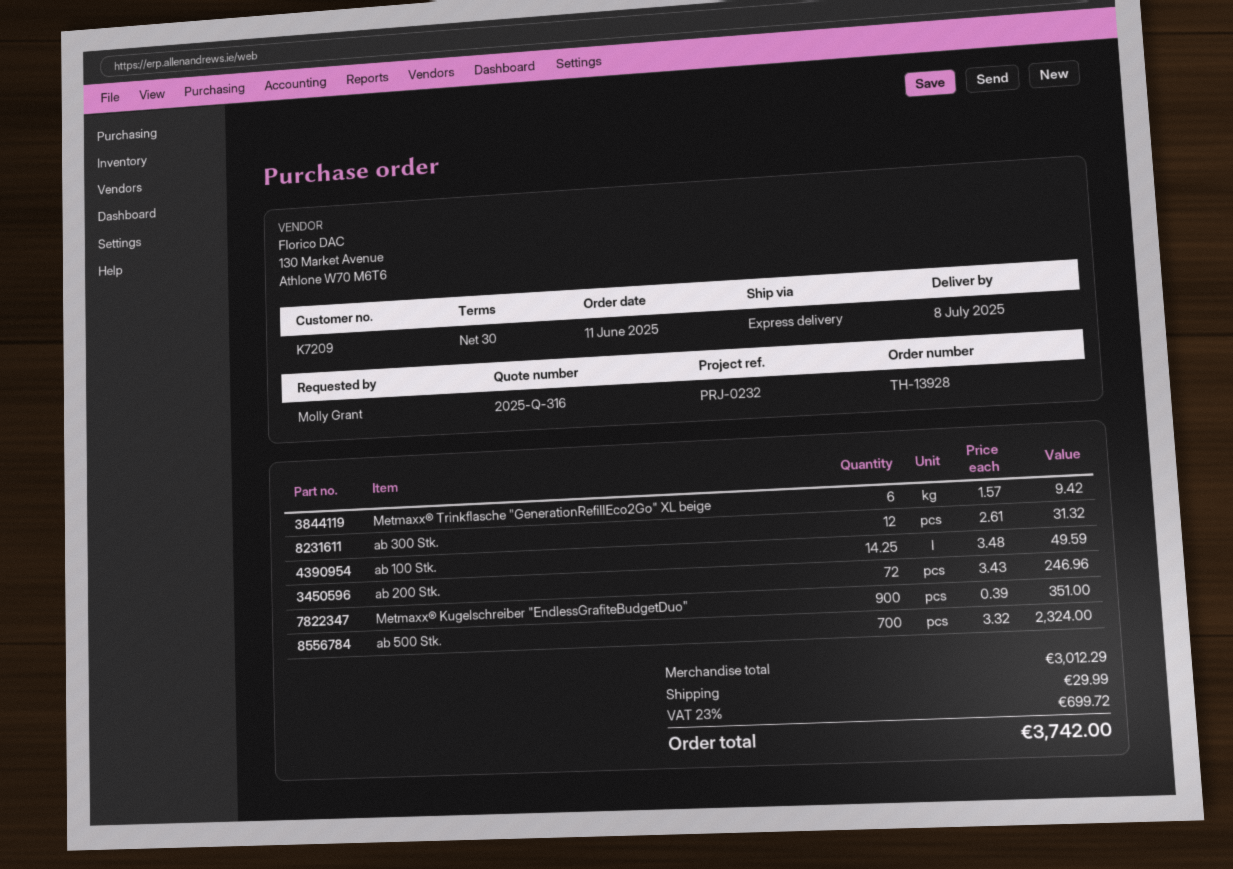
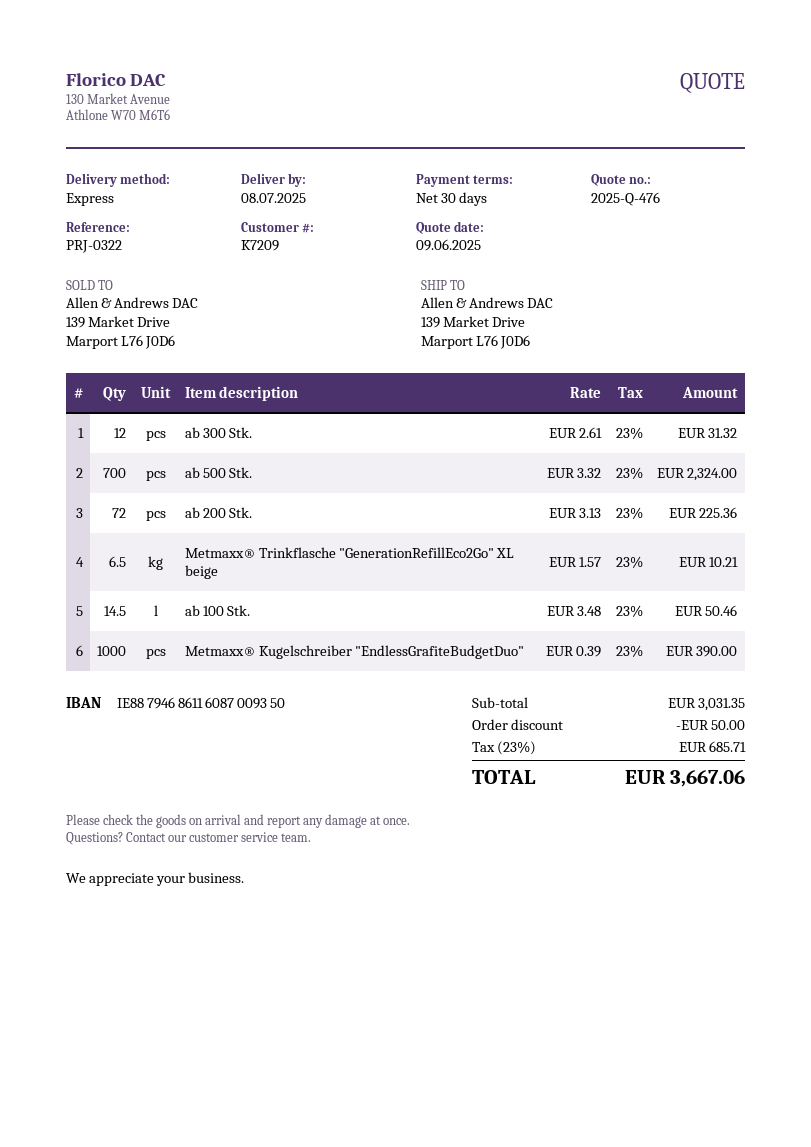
quote number: 2025-Q-316 -> 2025-Q-476
reference: PRJ-0232 -> PRJ-0322
Metmaxx® Trinkflasche "GenerationRefillEco2Go" XL beige: 6 x 1.57 = 9.42 -> 6.5 x 1.57 = 10.21
ab 100 Stk.: 14.25 x 3.48 = 49.59 -> 14.5 x 3.48 = 50.46
ab 200 Stk.: 72 x 3.43 = 246.96 -> 72 x 3.13 = 225.36
Metmaxx® Kugelschreiber "EndlessGrafiteBudgetDuo": 900 x 0.39 = 351.00 -> 1000 x 0.39 = 390.00
subtotal: 3012.29 -> 3031.35
discount: none -> 50.00
shipping: 29.99 -> none
tax: 23% = 699.72 -> 23% = 685.71
total: 3742.00 -> 3667.06

